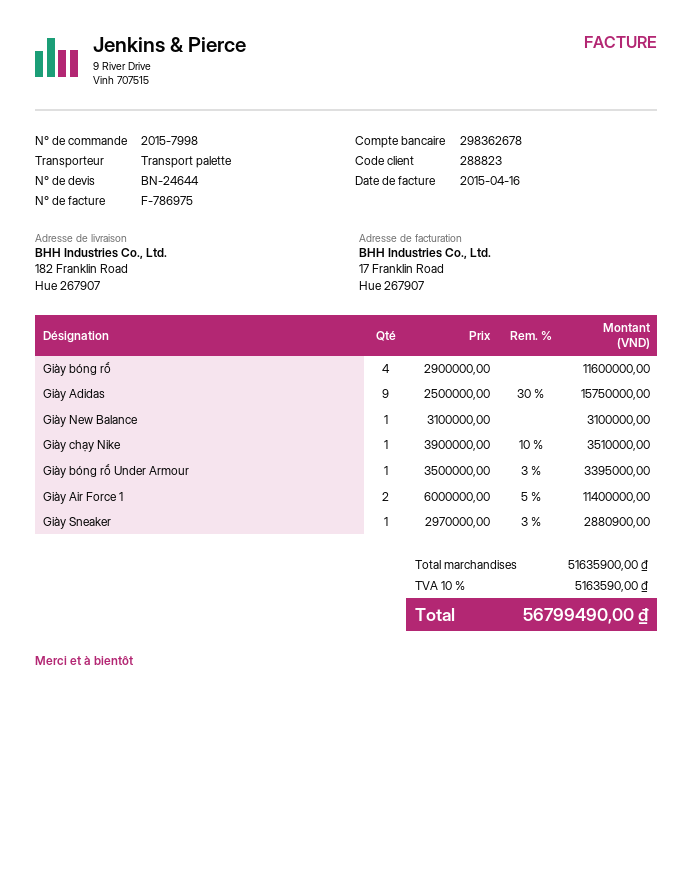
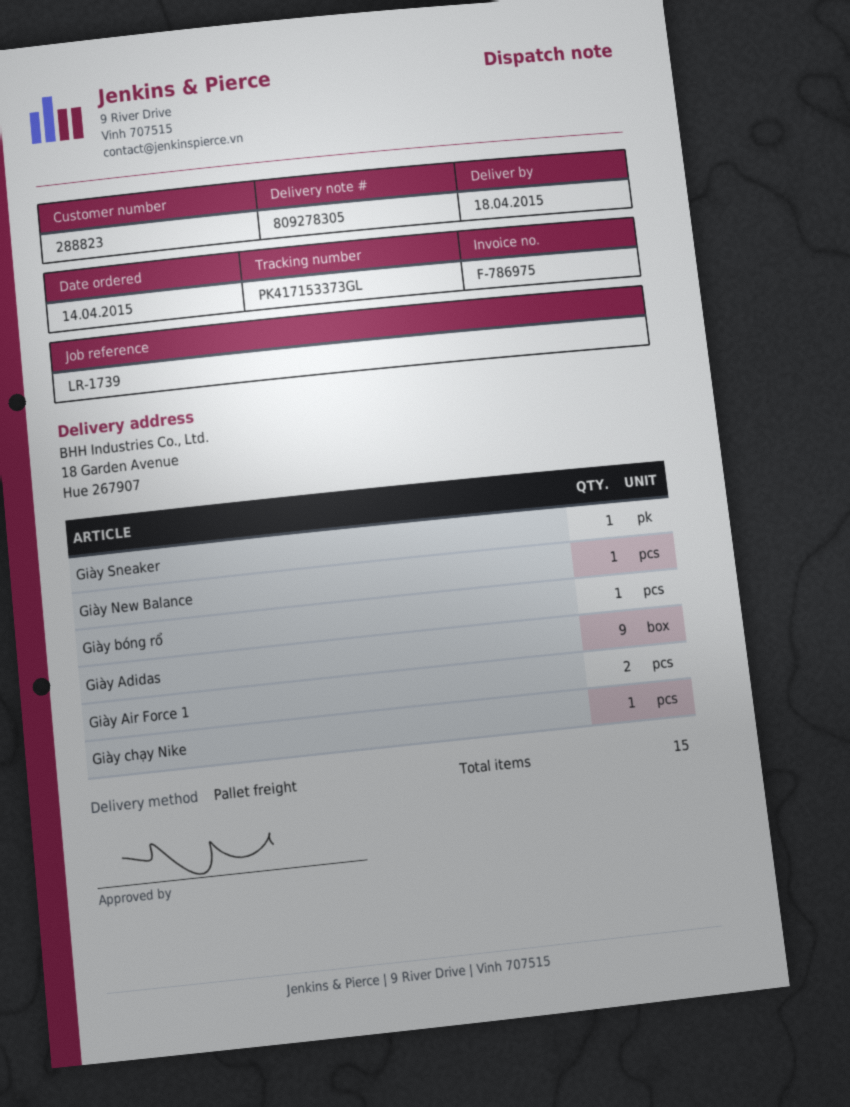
ship to: 182 Franklin Road, Hue 267907 -> 18 Garden Avenue, Hue 267907
Giày bóng rổ: 4 -> 1
Giày bóng rổ Under Armour: 1 -> none

